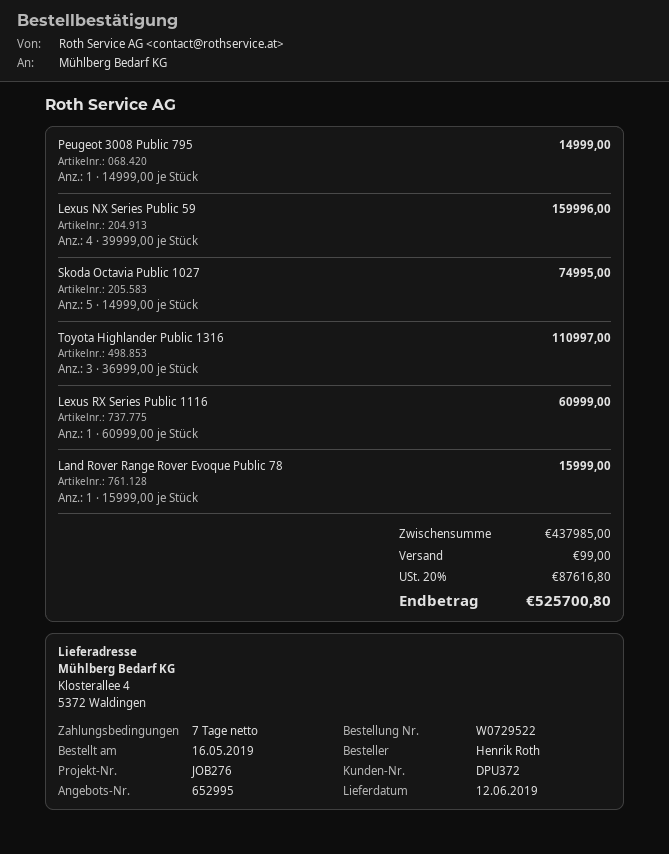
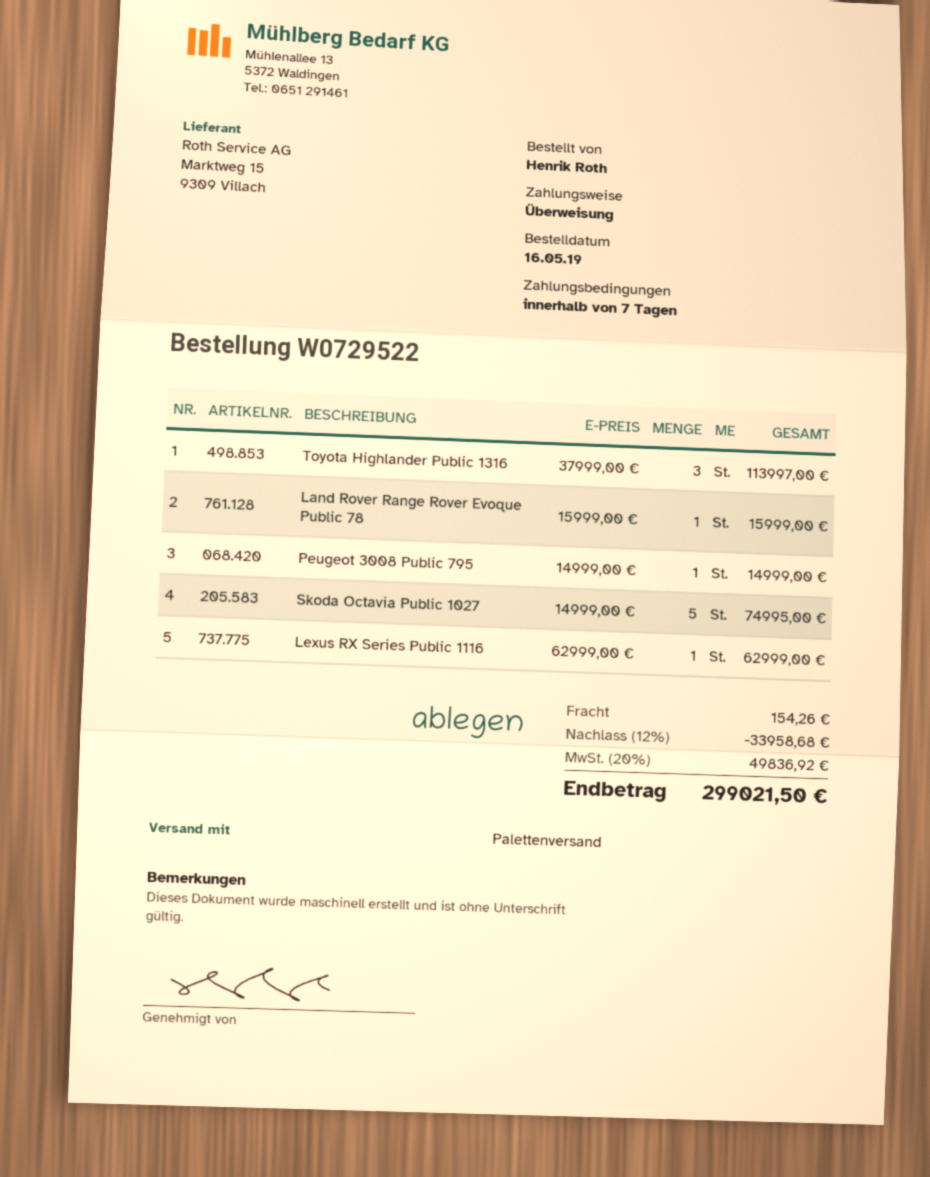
Lexus NX Series Public 59: 4 x 39999.00 = 159996.00 -> none
Toyota Highlander Public 1316: 3 x 36999.00 = 110997.00 -> 3 x 37999.00 = 113997.00
Lexus RX Series Public 1116: 1 x 60999.00 = 60999.00 -> 1 x 62999.00 = 62999.00
discount: none -> 12% = 33958.68
shipping: 99.00 -> 154.26
tax: 20% = 87616.80 -> 20% = 49836.92
total: 525700.80 -> 299021.50

